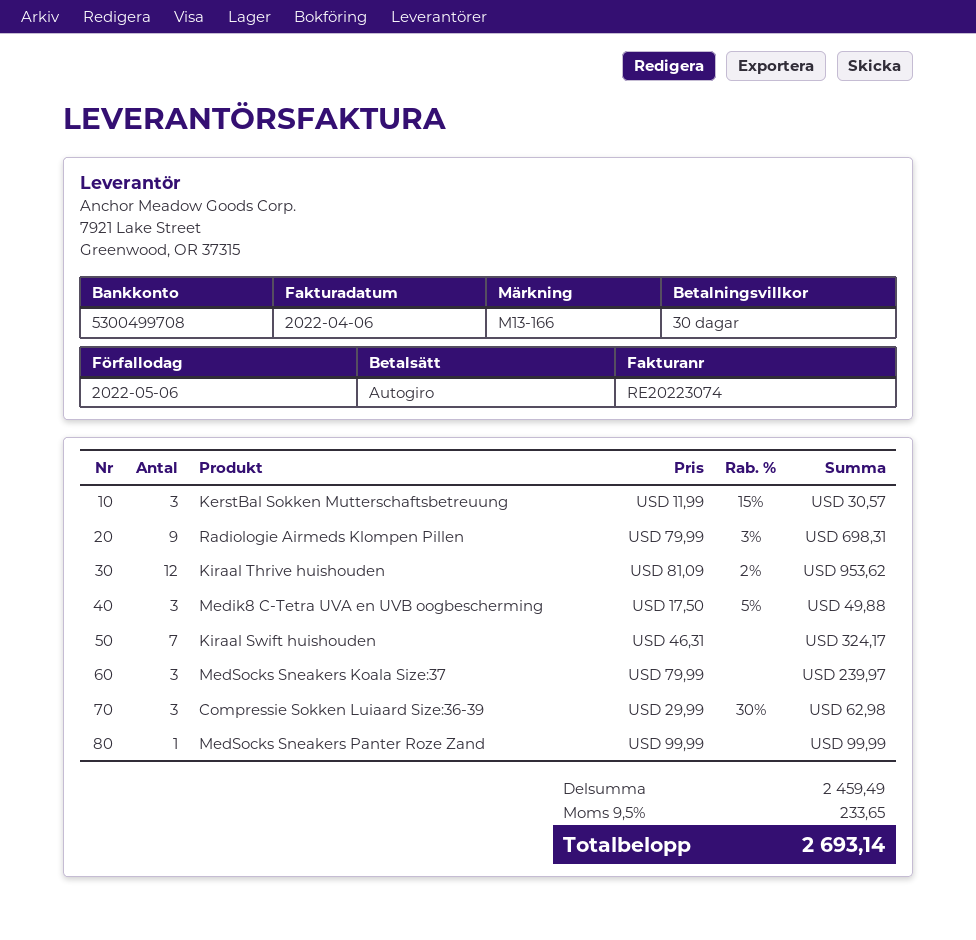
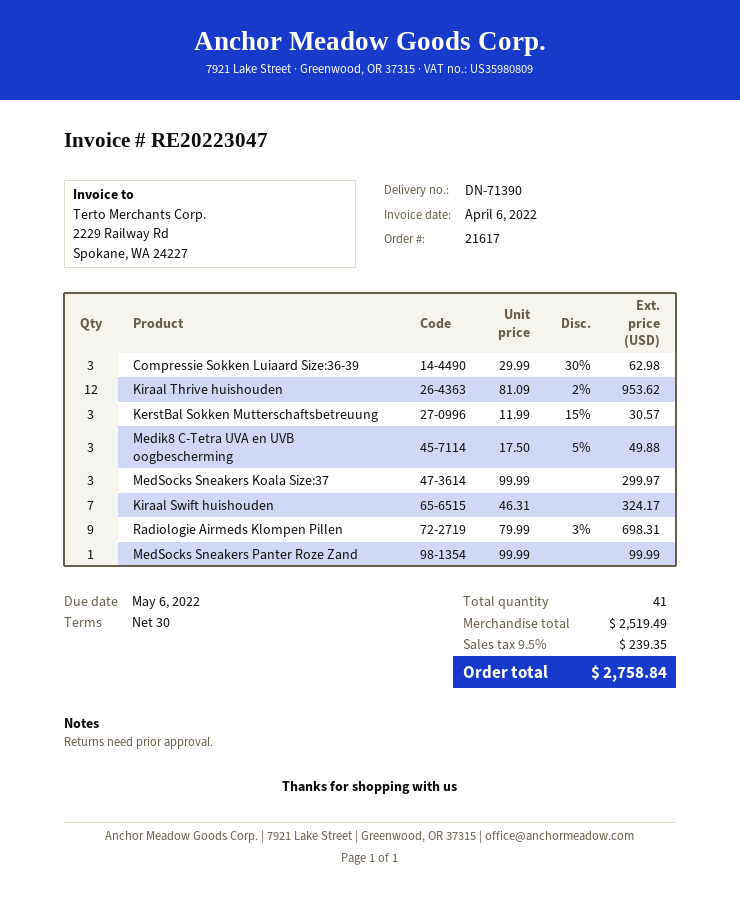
invoice number: RE20223074 -> RE20223047
MedSocks Sneakers Koala Size:37: 3 x 79.99 = 239.97 -> 3 x 99.99 = 299.97
subtotal: 2459.49 -> 2519.49
tax: 9.5% = 233.65 -> 9.5% = 239.35
total: 2693.14 -> 2758.84

